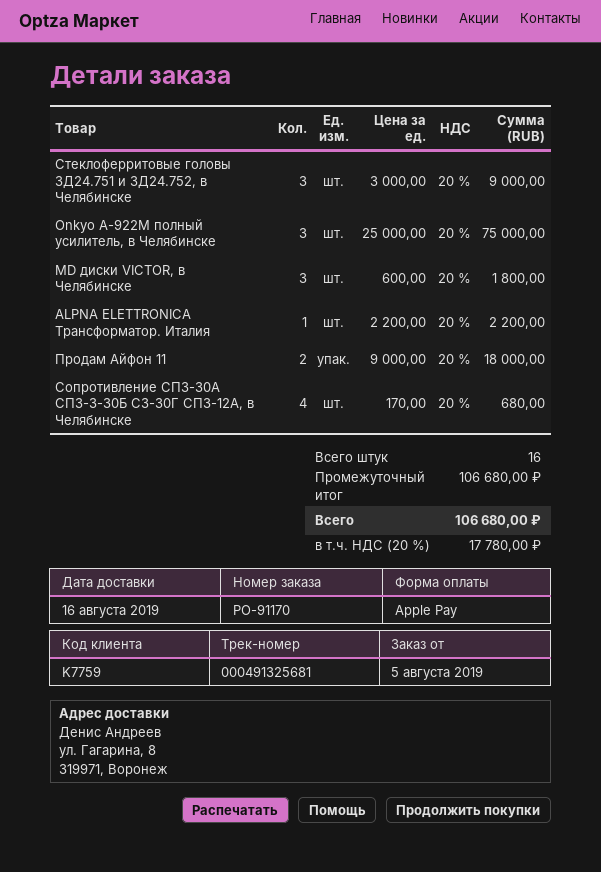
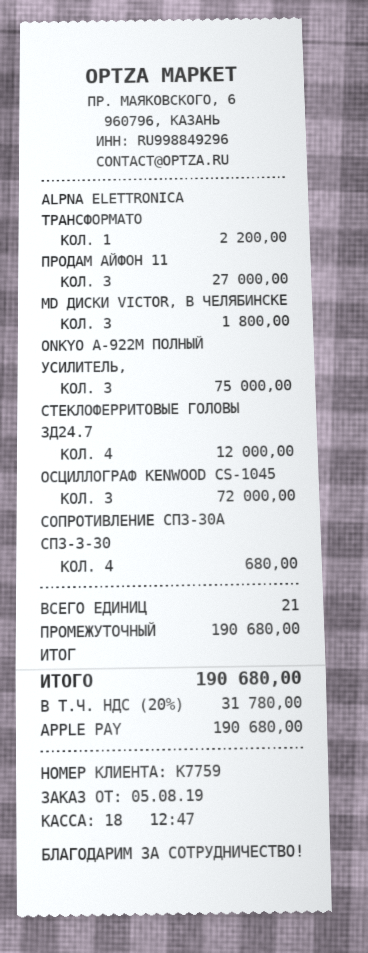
Стеклоферритовые головы ЗД24.751 и ЗД24.752, в Челябинске: 3 for 9000.00 -> 4 for 12000.00
Продам Айфон 11: 2 for 18000.00 -> 3 for 27000.00
ОСЦИЛЛОГРАФ KENWOOD CS-1045: none -> 3 for 72000.00
total quantity: 16 -> 21
subtotal: 106680.00 -> 190680.00
tax: 20% = 17780.00 -> 20% = 31780.00
total: 106680.00 -> 190680.00

